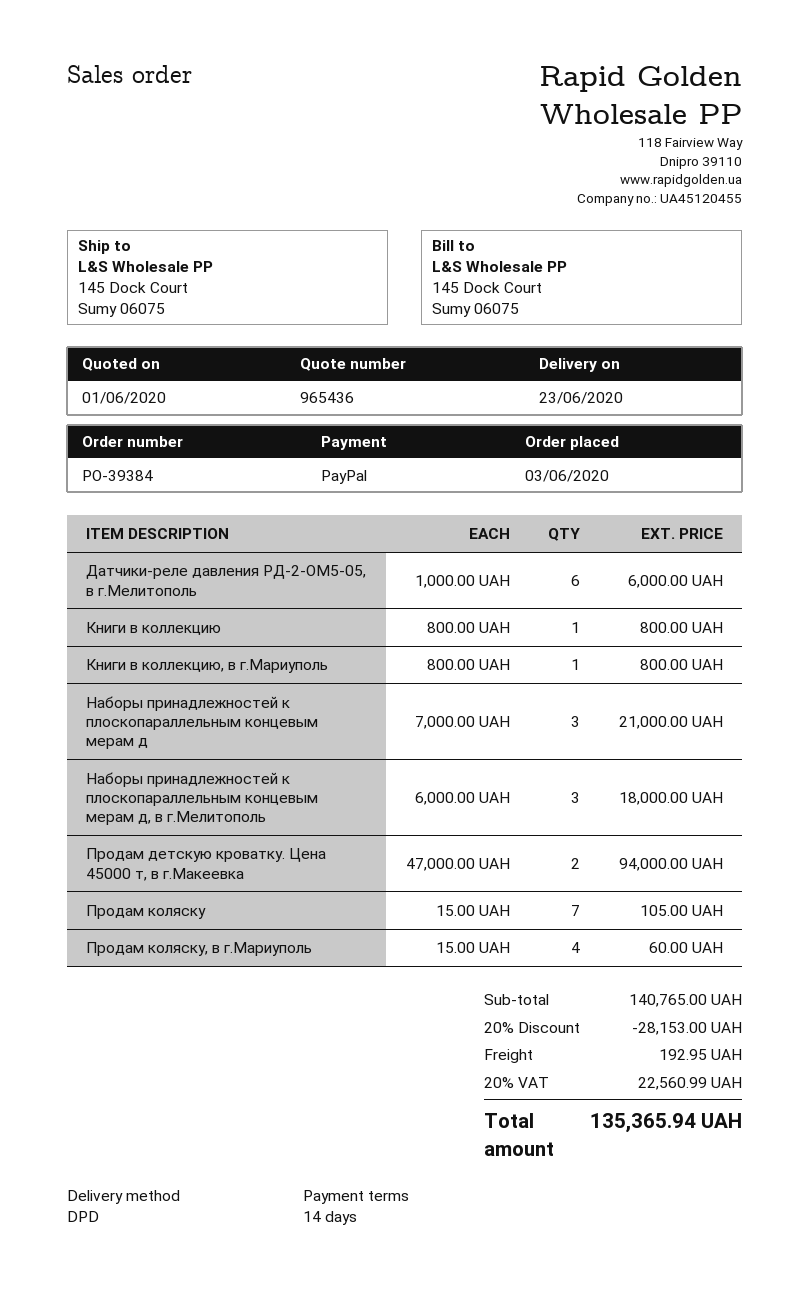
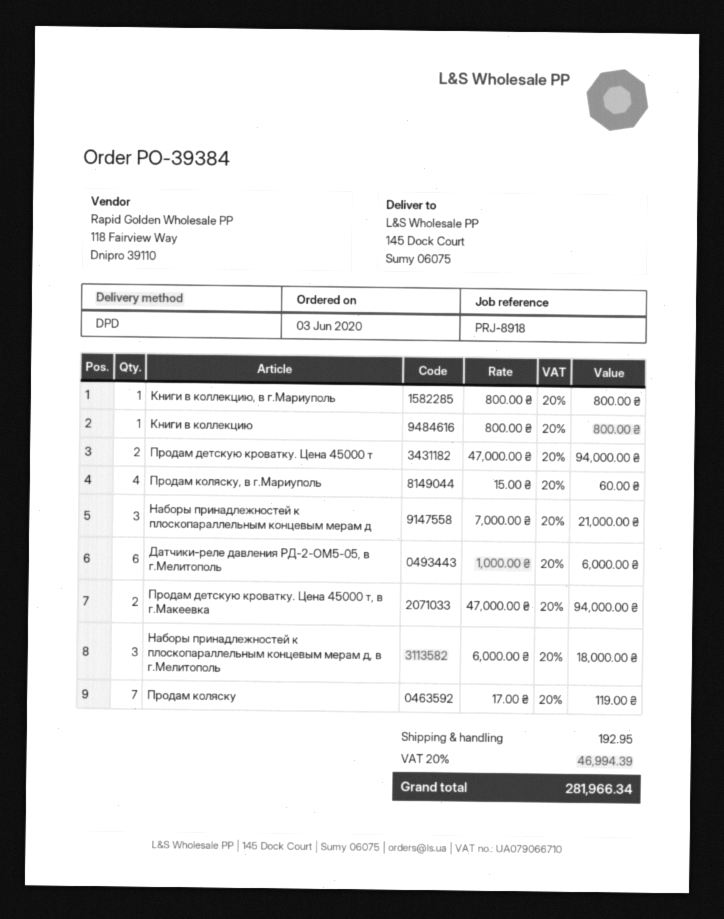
Продам коляску: 7 x 15.00 = 105.00 -> 7 x 17.00 = 119.00
Продам детскую кроватку. Цена 45000 т: none -> 2 x 47000.00 = 94000.00
discount: 20% = 28153.00 -> none
tax: 20% = 22560.99 -> 20% = 46994.39
total: 135365.94 -> 281966.34

